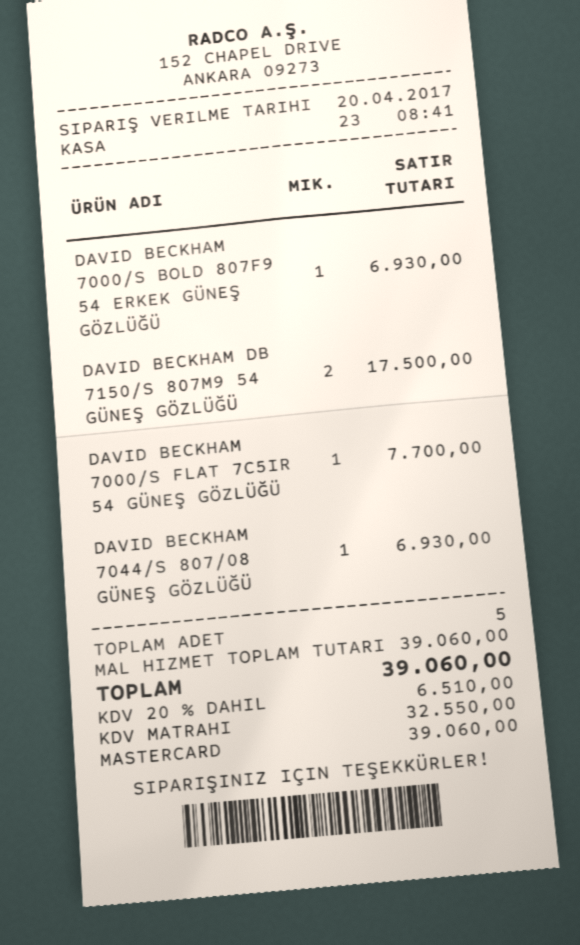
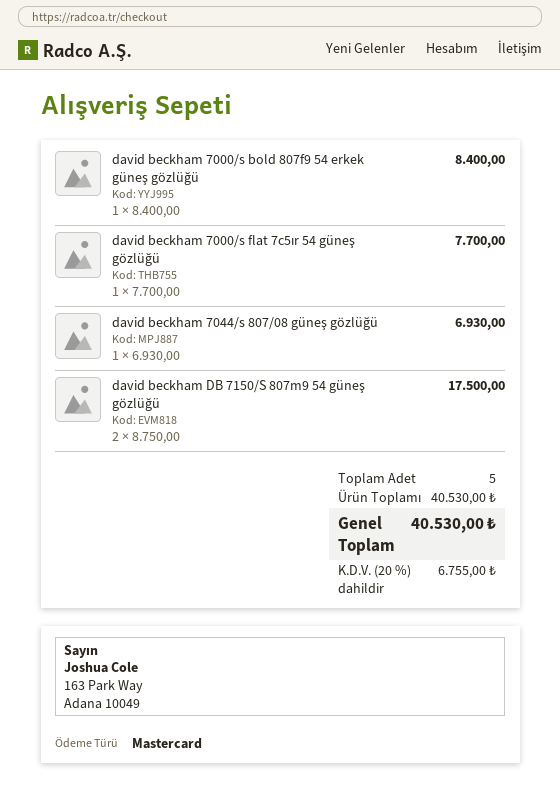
DAVID BECKHAM 7000/S BOLD 807F9 54 ERKEK GÜNEŞ GÖZLÜĞÜ: 1 for 6930.00 -> 1 for 8400.00
subtotal: 39060.00 -> 40530.00
tax: 20% = 6510.00 -> 20% = 6755.00
total: 39060.00 -> 40530.00

